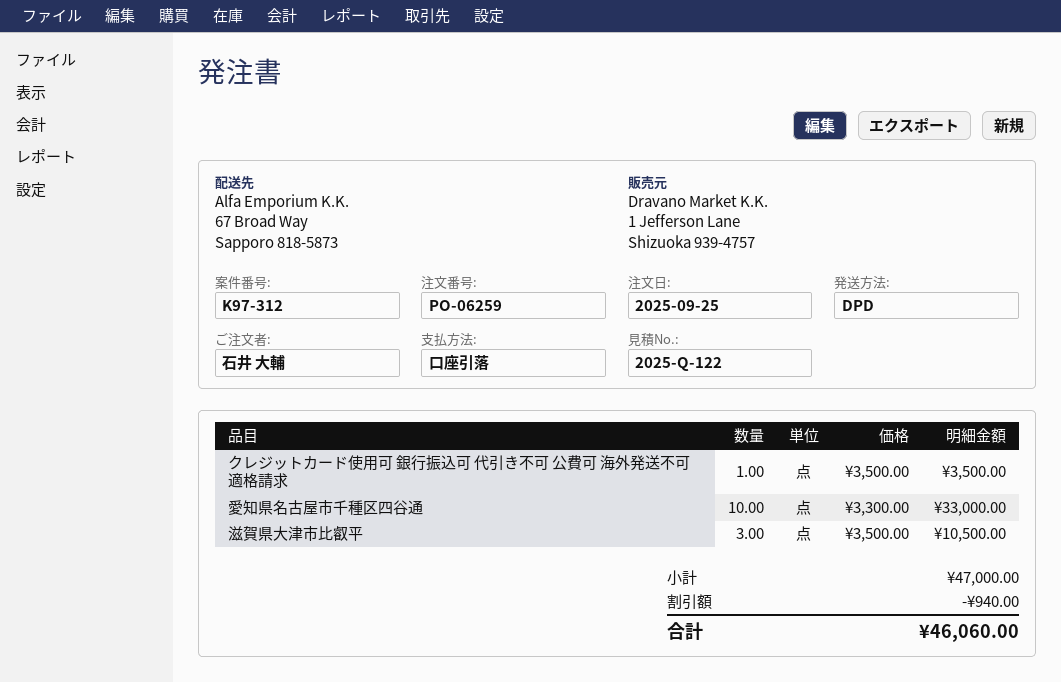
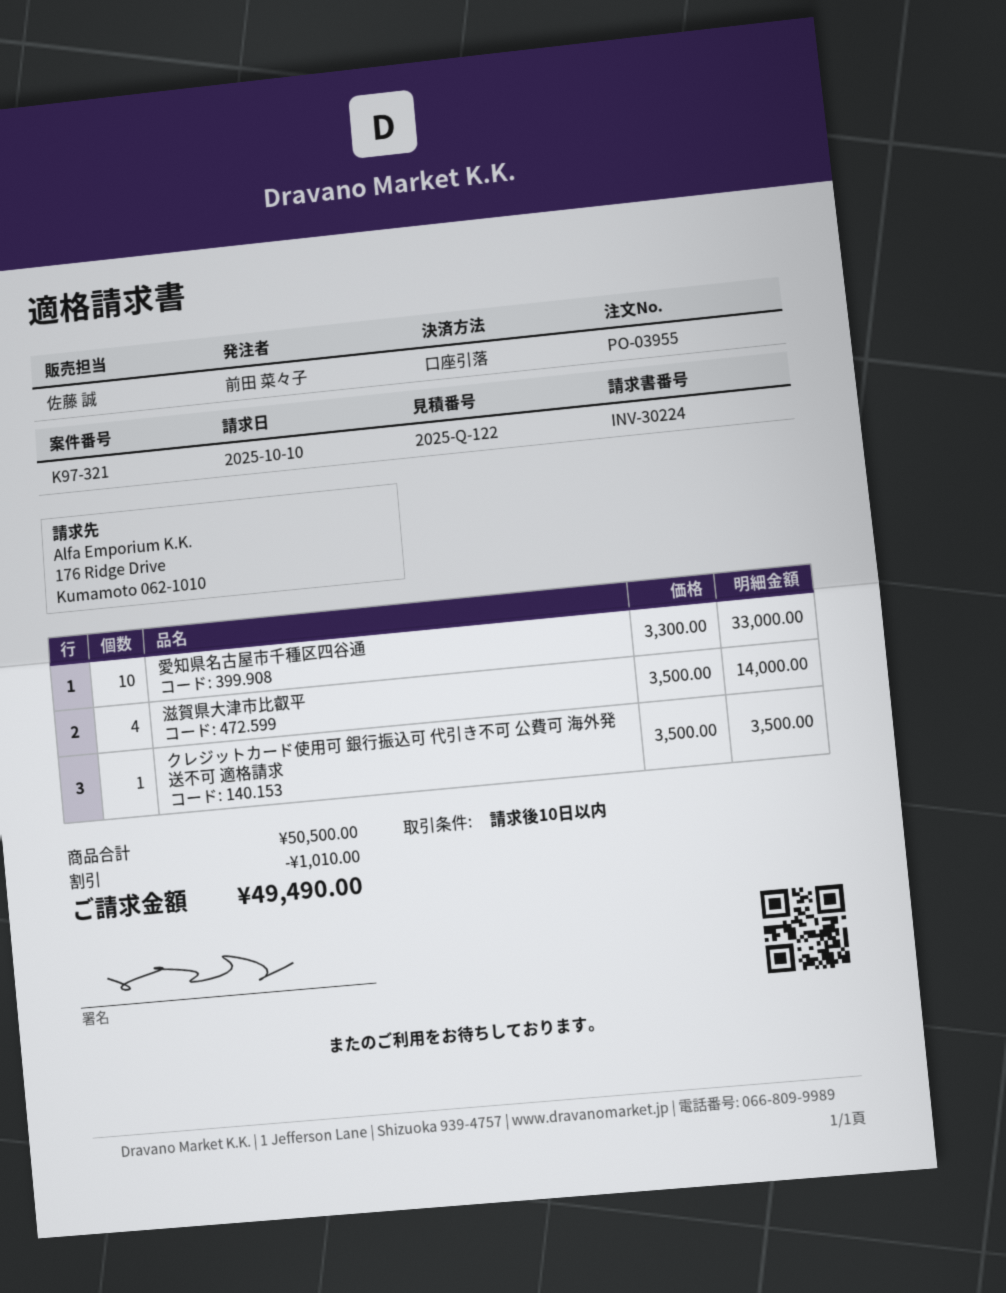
order number: PO-06259 -> PO-03955
reference: K97-312 -> K97-321
ordered by: 石井 大輔 -> 前田 菜々子
滋賀県大津市比叡平: 3 x 3500.00 = 10500.00 -> 4 x 3500.00 = 14000.00
subtotal: 47000.00 -> 50500.00
discount: 940.00 -> 1010.00
total: 46060.00 -> 49490.00

